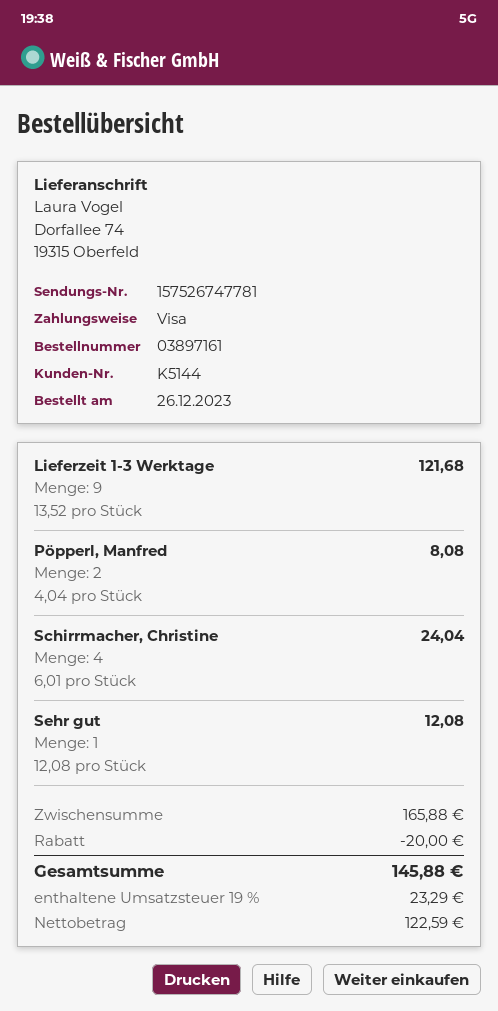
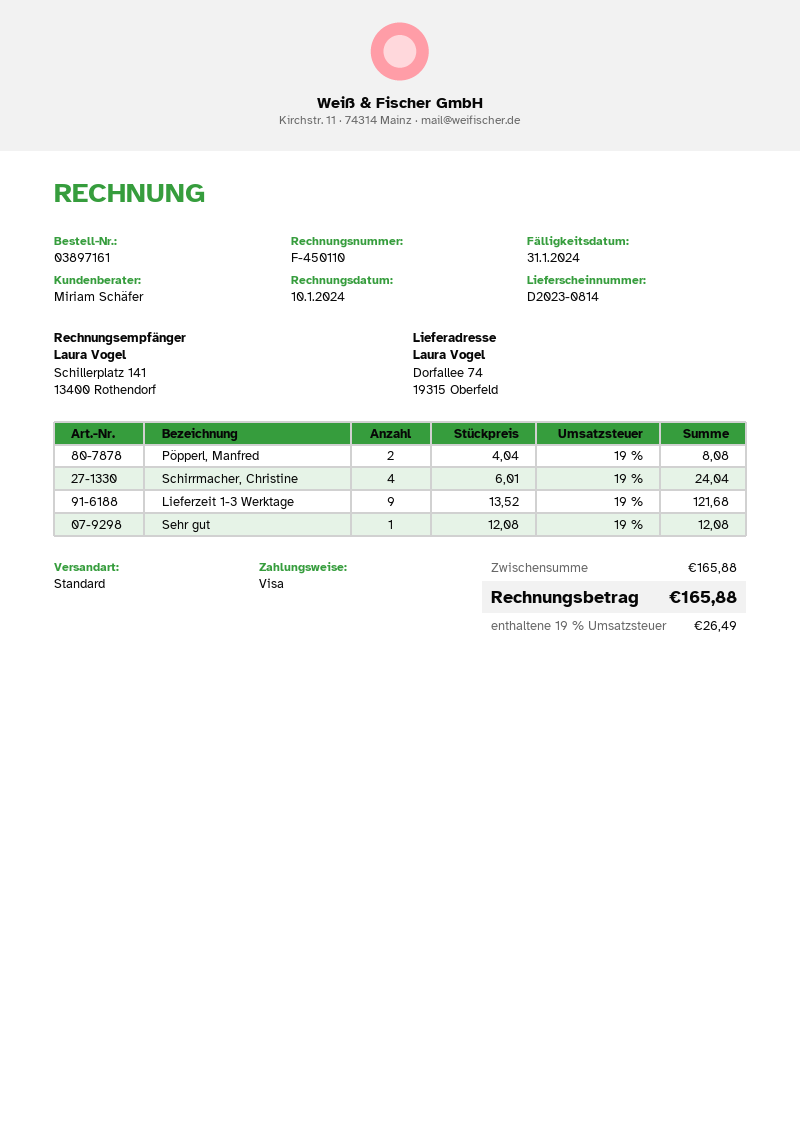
discount: 20.00 -> none
tax: 19% = 23.29 -> 19% = 26.49
total: 145.88 -> 165.88

